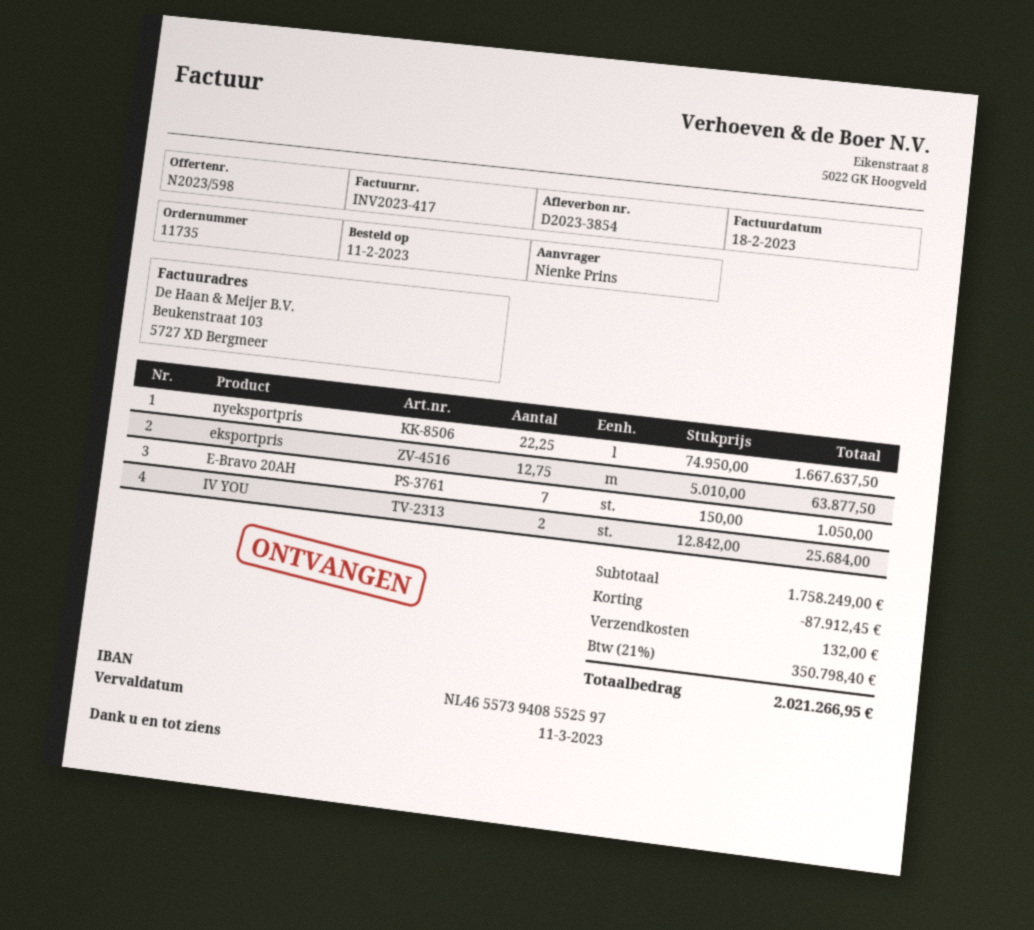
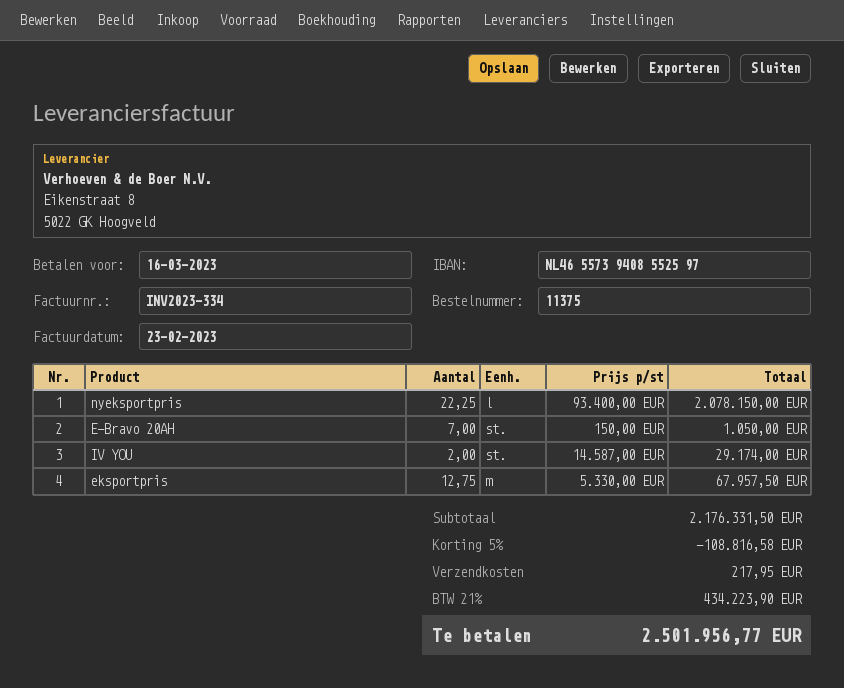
order number: 11735 -> 11375
invoice number: INV2023-417 -> INV2023-334
invoice date: 2023-02-18 -> 2023-02-23
due date: 2023-03-11 -> 2023-03-16
nyeksportpris: 22.25 x 74950.00 = 1667637.50 -> 22.25 x 93400.00 = 2078150.00
eksportpris: 12.75 x 5010.00 = 63877.50 -> 12.75 x 5330.00 = 67957.50
IV YOU: 2 x 12842.00 = 25684.00 -> 2 x 14587.00 = 29174.00
subtotal: 1758249.00 -> 2176331.50
discount: 87912.45 -> 108816.58
shipping: 132.00 -> 217.95
tax: 21% = 350798.40 -> 21% = 434223.90
total: 2021266.95 -> 2501956.77

